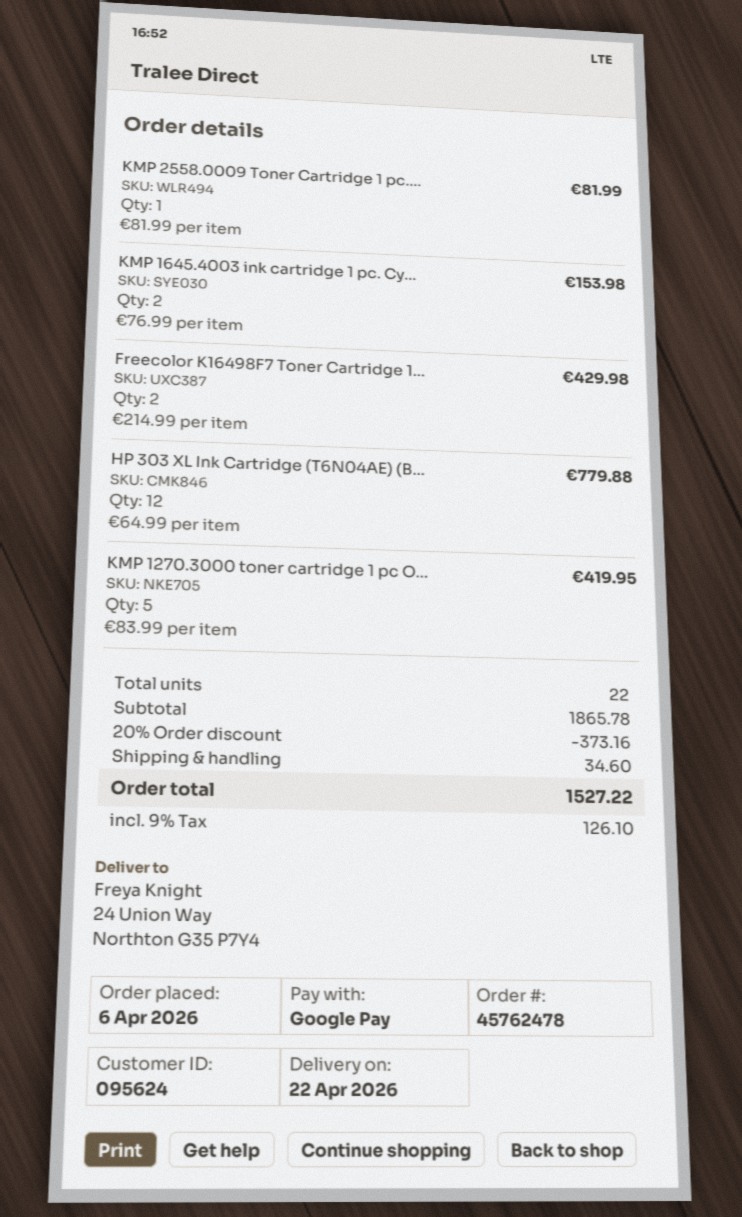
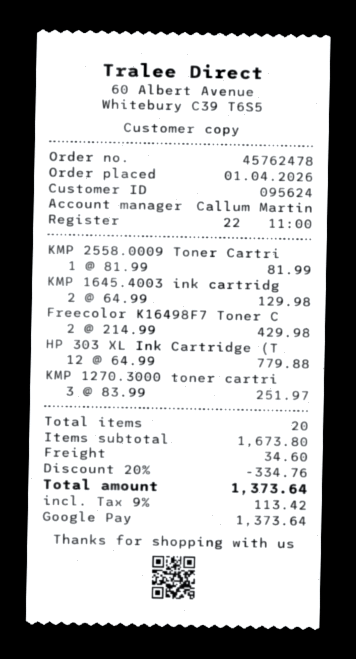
order date: 2026-04-06 -> 2026-04-01
KMP 1645.4003 ink cartridge 1 pc. Cy...: 2 x 76.99 = 153.98 -> 2 x 64.99 = 129.98
KMP 1270.3000 toner cartridge 1 pc O...: 5 x 83.99 = 419.95 -> 3 x 83.99 = 251.97
total quantity: 22 -> 20
subtotal: 1865.78 -> 1673.80
discount: 20% = 373.16 -> 20% = 334.76
tax: 9% = 126.10 -> 9% = 113.42
total: 1527.22 -> 1373.64

